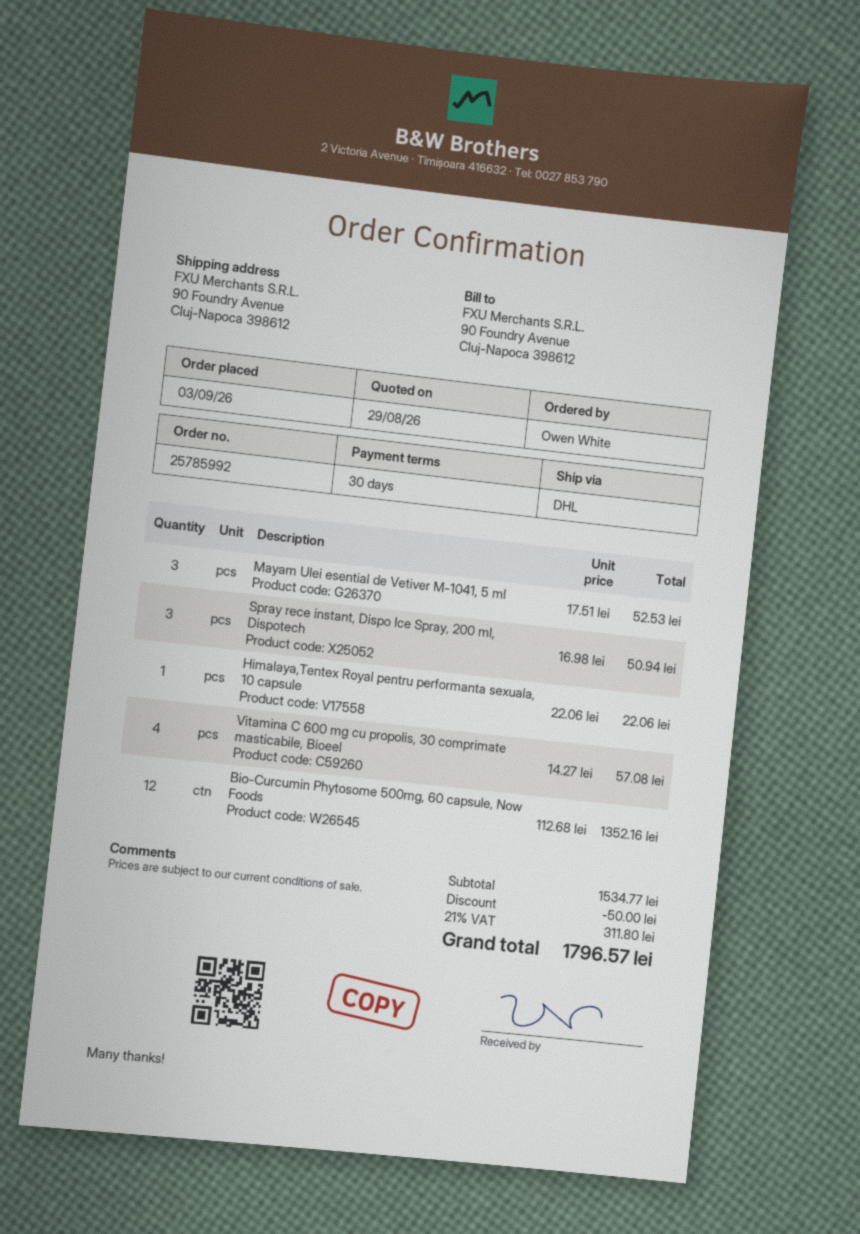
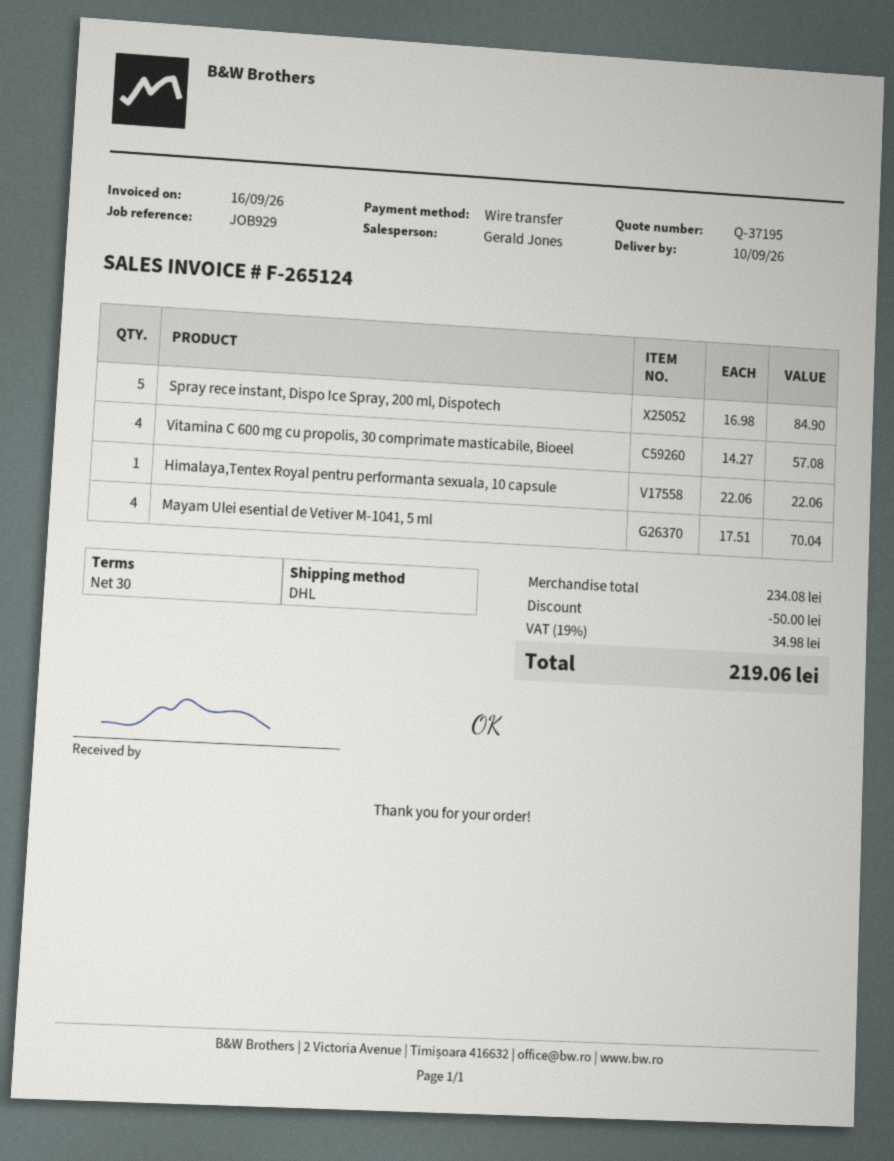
Mayam Ulei esential de Vetiver M-1041, 5 ml: 3 x 17.51 = 52.53 -> 4 x 17.51 = 70.04
Spray rece instant, Dispo Ice Spray, 200 ml, Dispotech: 3 x 16.98 = 50.94 -> 5 x 16.98 = 84.90
Bio-Curcumin Phytosome 500mg, 60 capsule, Now Foods: 12 x 112.68 = 1352.16 -> none
subtotal: 1534.77 -> 234.08
tax: 21% = 311.80 -> 19% = 34.98
total: 1796.57 -> 219.06

